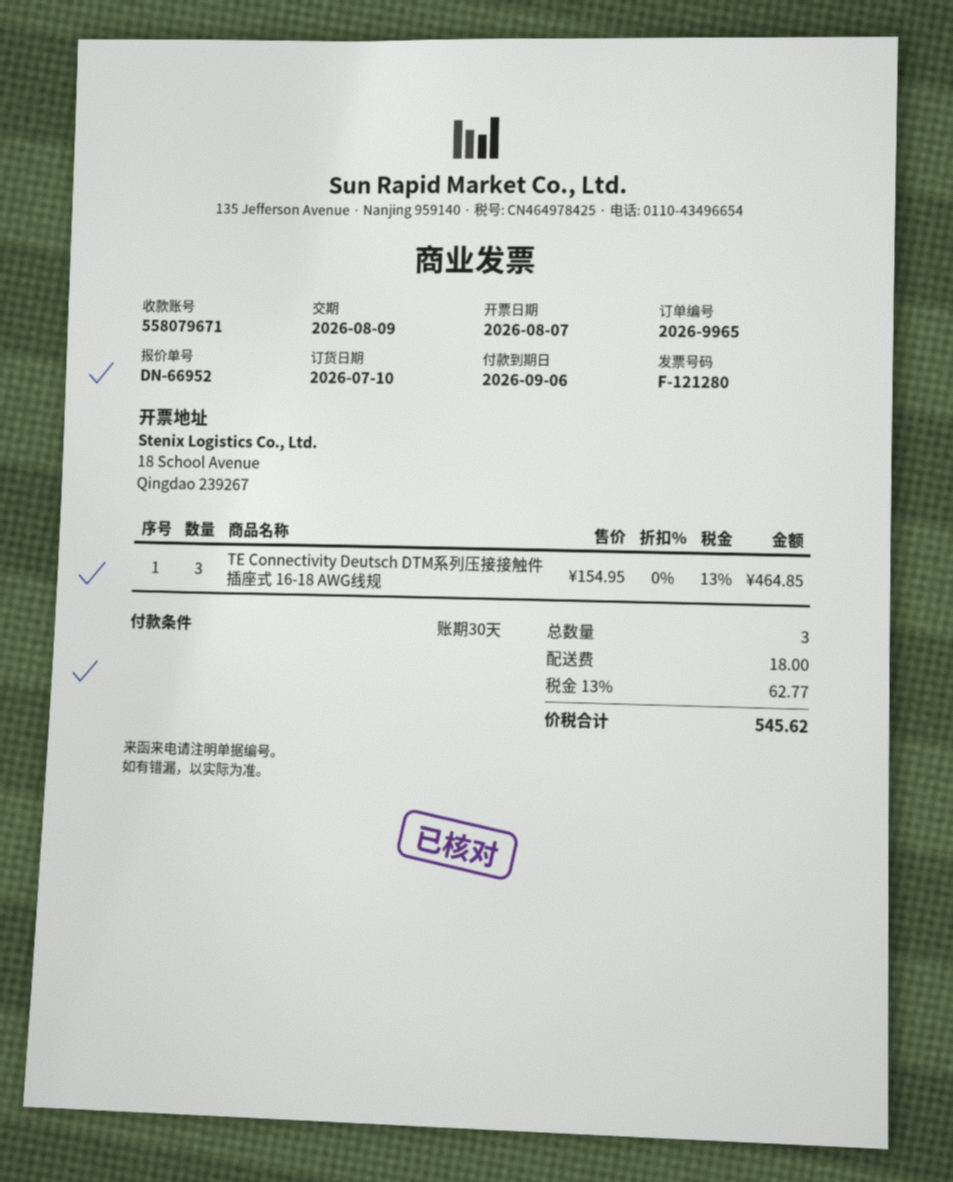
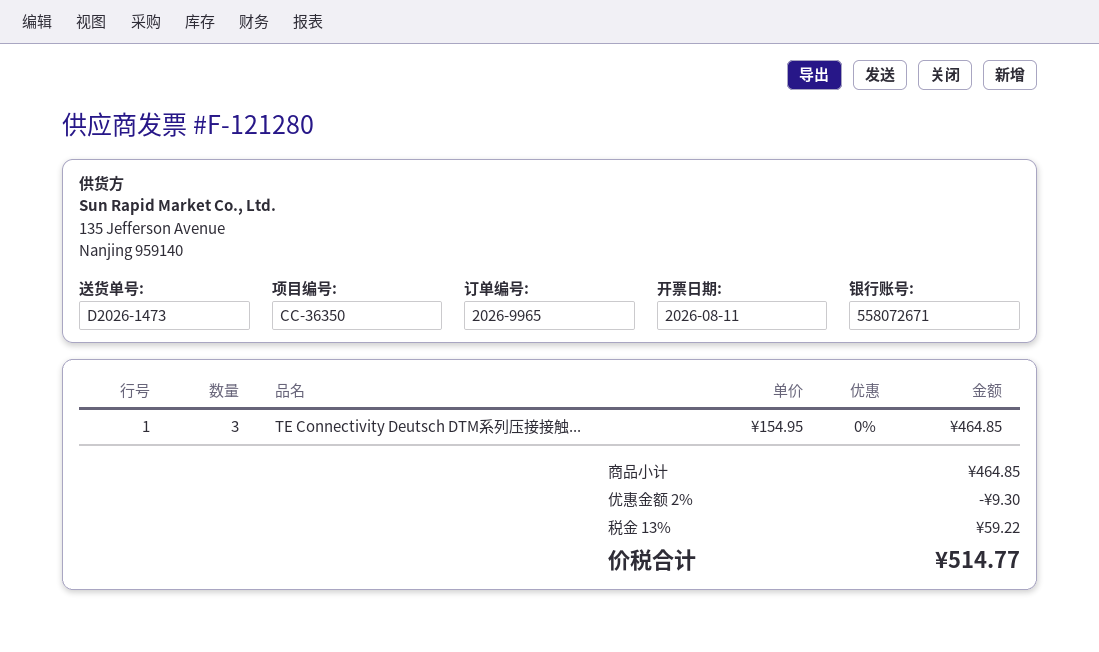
invoice date: 2026-08-07 -> 2026-08-11
bank account: 558079671 -> 558072671
discount: none -> 2% = 9.30
shipping: 18.00 -> none
tax: 13% = 62.77 -> 13% = 59.22
total: 545.62 -> 514.77

